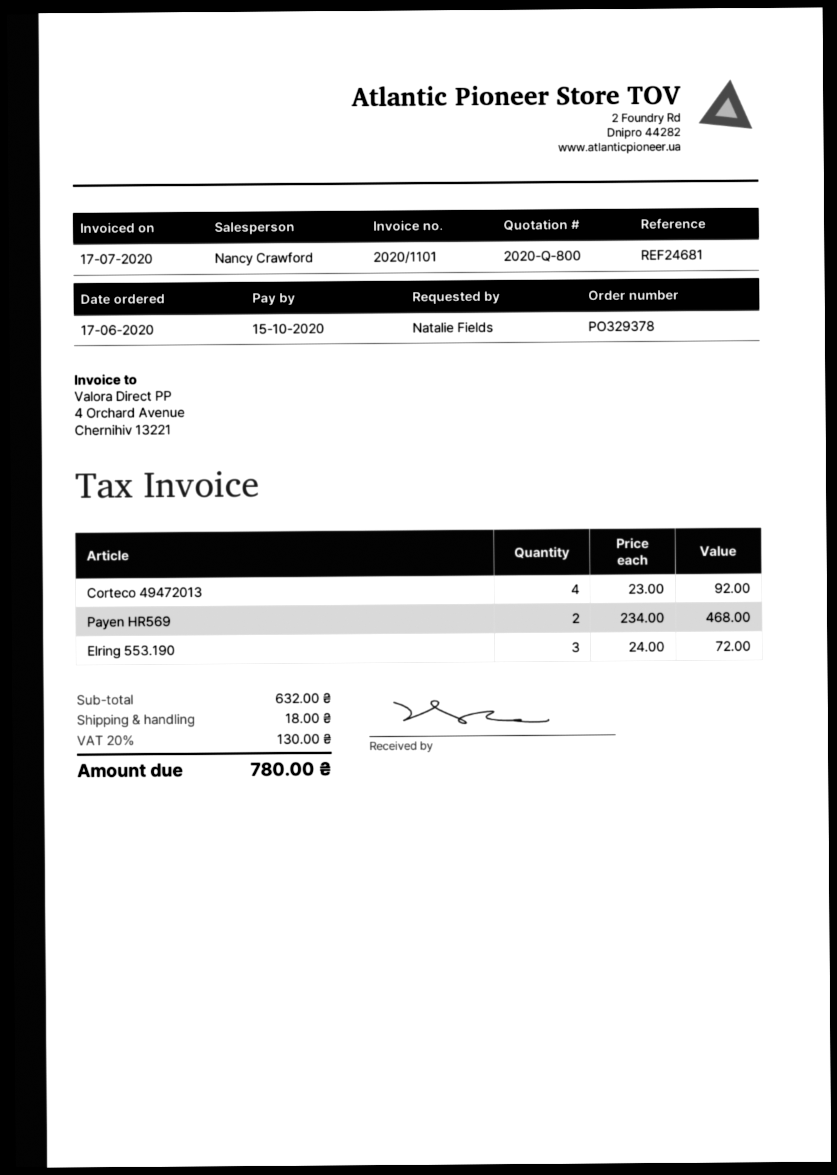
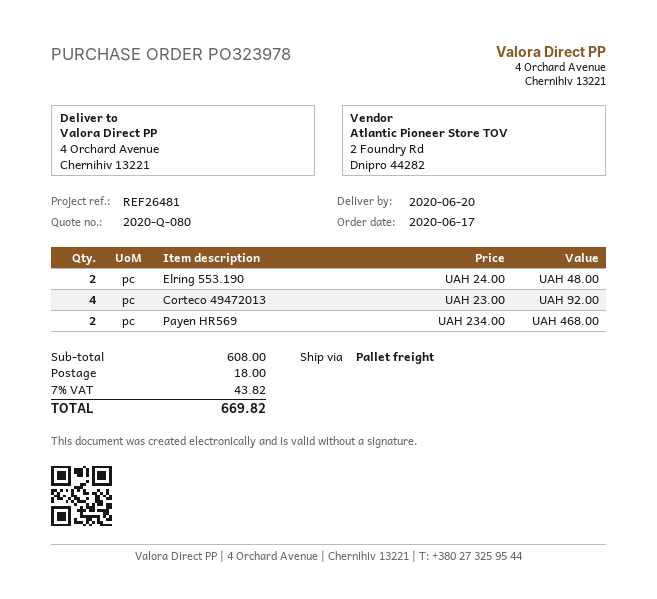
quote number: 2020-Q-800 -> 2020-Q-080
order number: PO329378 -> PO323978
reference: REF24681 -> REF26481
Elring 553.190: 3 x 24.00 = 72.00 -> 2 x 24.00 = 48.00
subtotal: 632.00 -> 608.00
tax: 20% = 130.00 -> 7% = 43.82
total: 780.00 -> 669.82

